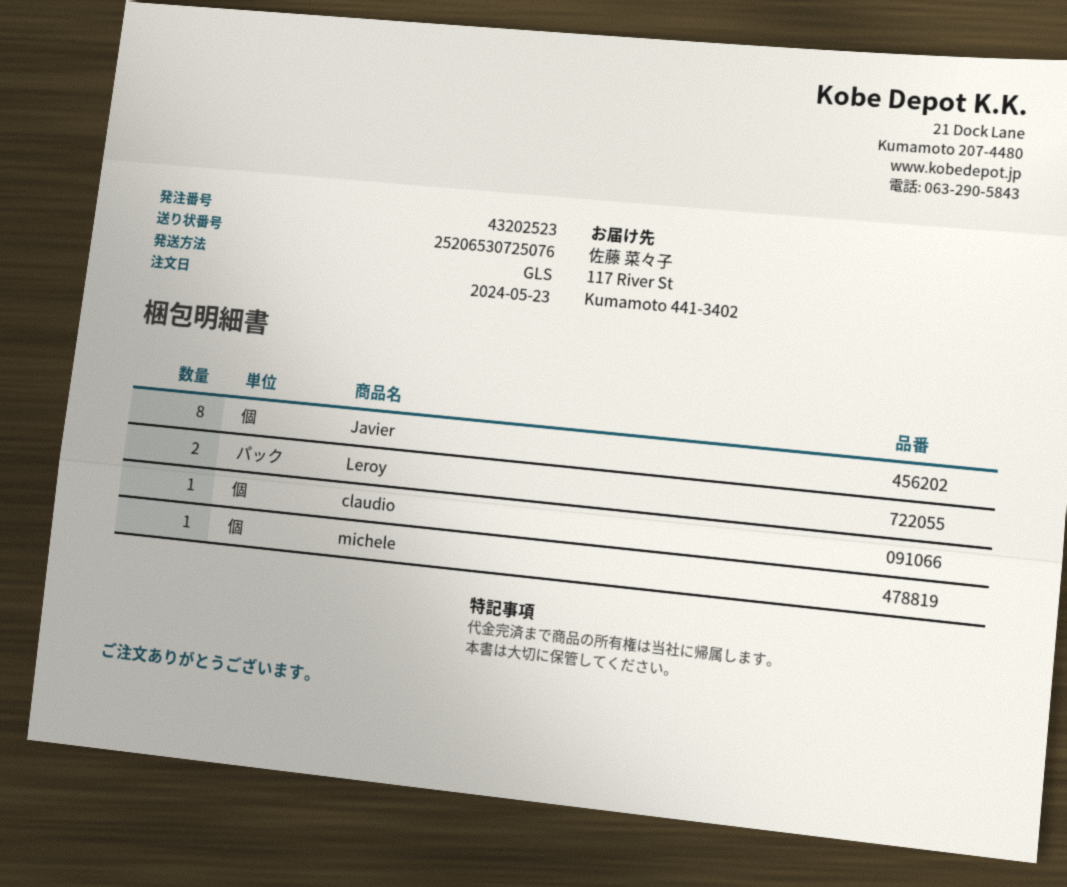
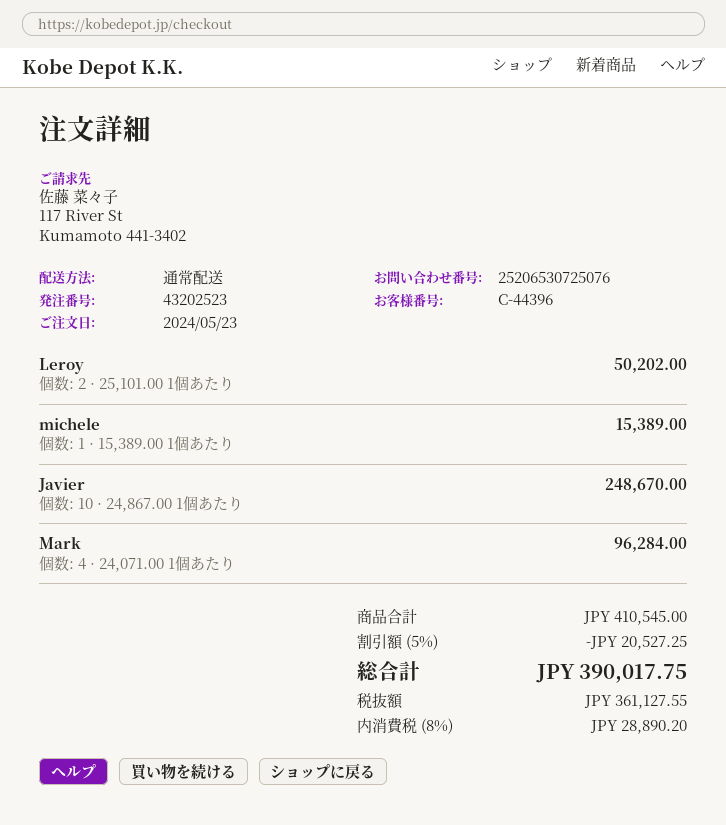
shipping method: GLS -> standard
Javier: 8 -> 10
claudio: 1 -> none
Mark: none -> 4

